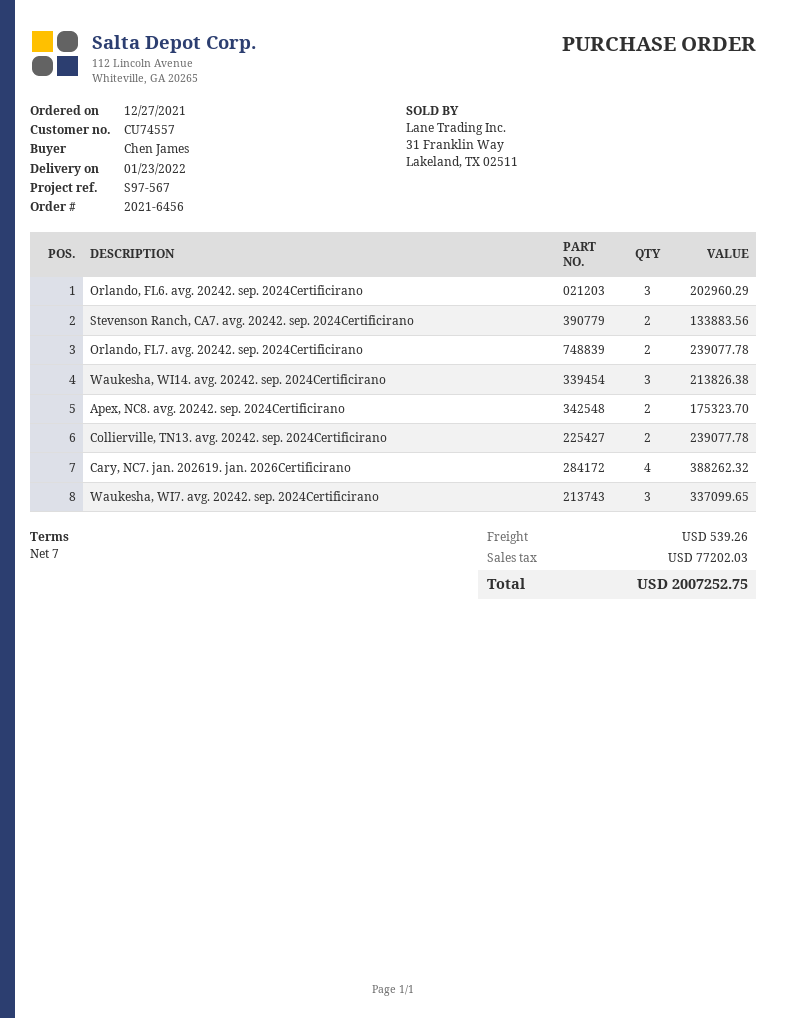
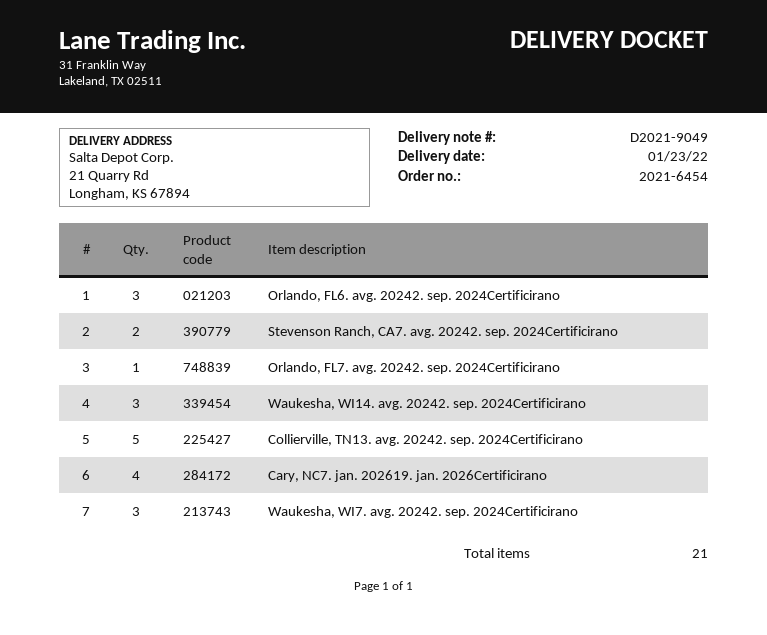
order number: 2021-6456 -> 2021-6454
Orlando, FL7. avg. 20242. sep. 2024Certificirano: 2 -> 1
Apex, NC8. avg. 20242. sep. 2024Certificirano: 2 -> none
Collierville, TN13. avg. 20242. sep. 2024Certificirano: 2 -> 5

